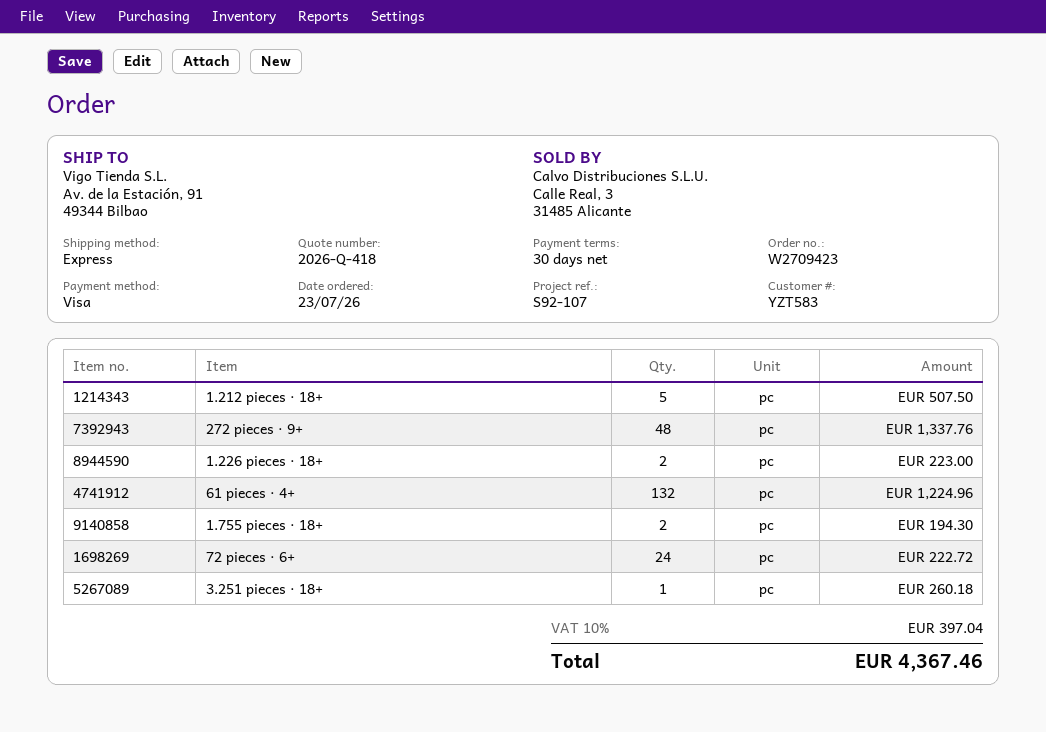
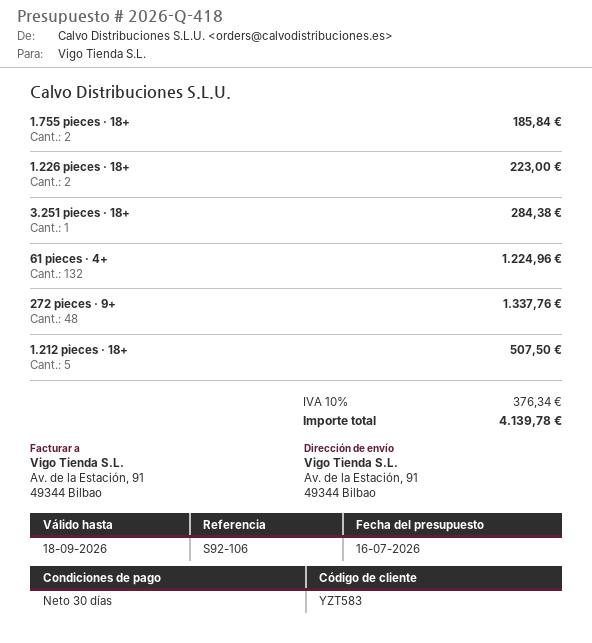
reference: S92-107 -> S92-106
1.755 pieces · 18+: 2 for 194.30 -> 2 for 185.84
72 pieces · 6+: 24 for 222.72 -> none
3.251 pieces · 18+: 1 for 260.18 -> 1 for 284.38
tax: 10% = 397.04 -> 10% = 376.34
total: 4367.46 -> 4139.78

